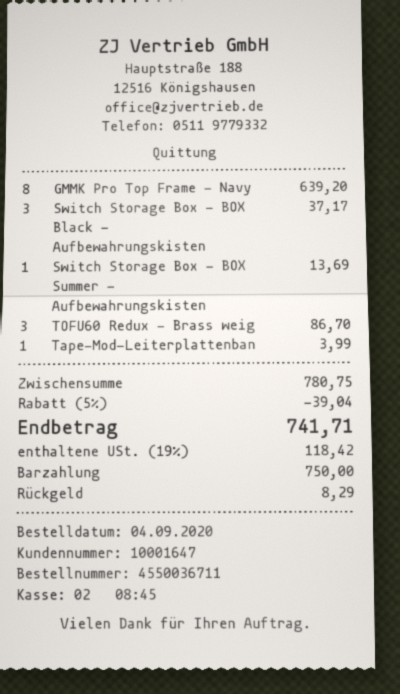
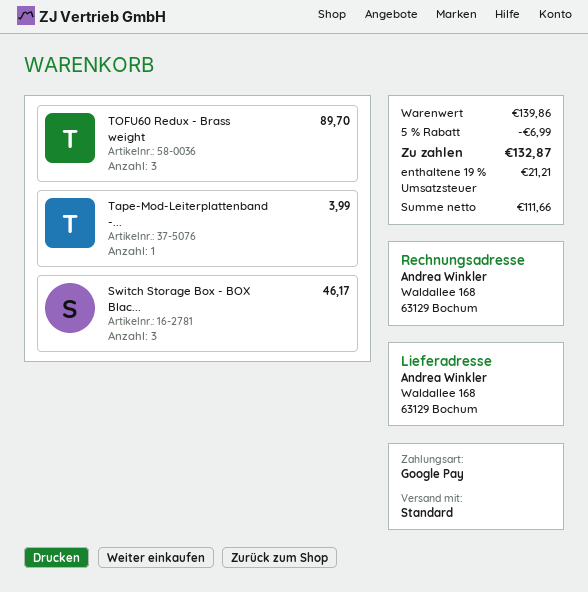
payment method: cash -> Google Pay
GMMK Pro Top Frame - Navy: 8 for 639.20 -> none
Switch Storage Box - BOX Black - Aufbewahrungskisten: 3 for 37.17 -> 3 for 46.17
Switch Storage Box - BOX Summer - Aufbewahrungskisten: 1 for 13.69 -> none
TOFU60 Redux - Brass weig: 3 for 86.70 -> 3 for 89.70
subtotal: 780.75 -> 139.86
discount: 5% = 39.04 -> 5% = 6.99
tax: 19% = 118.42 -> 19% = 21.21
total: 741.71 -> 132.87

